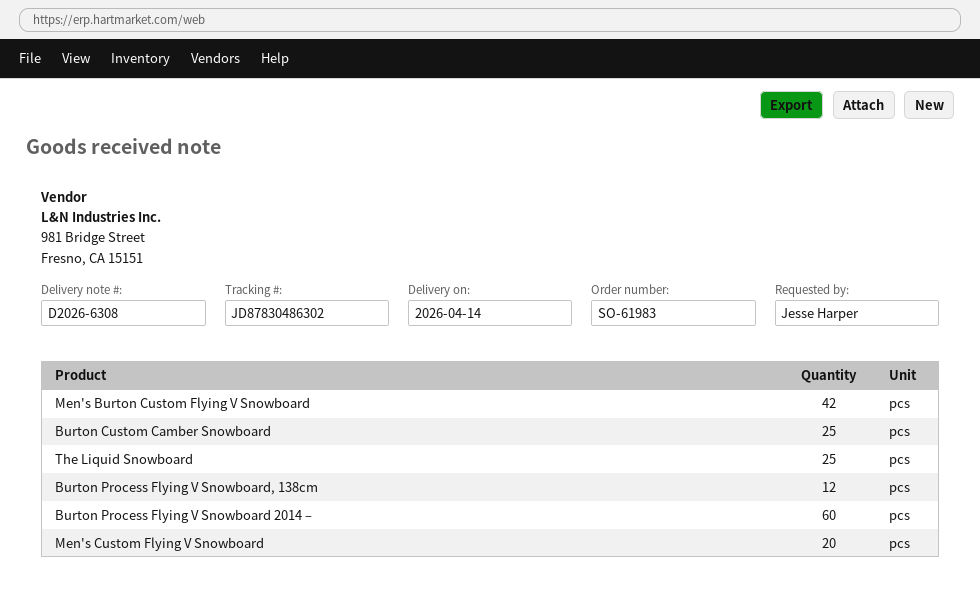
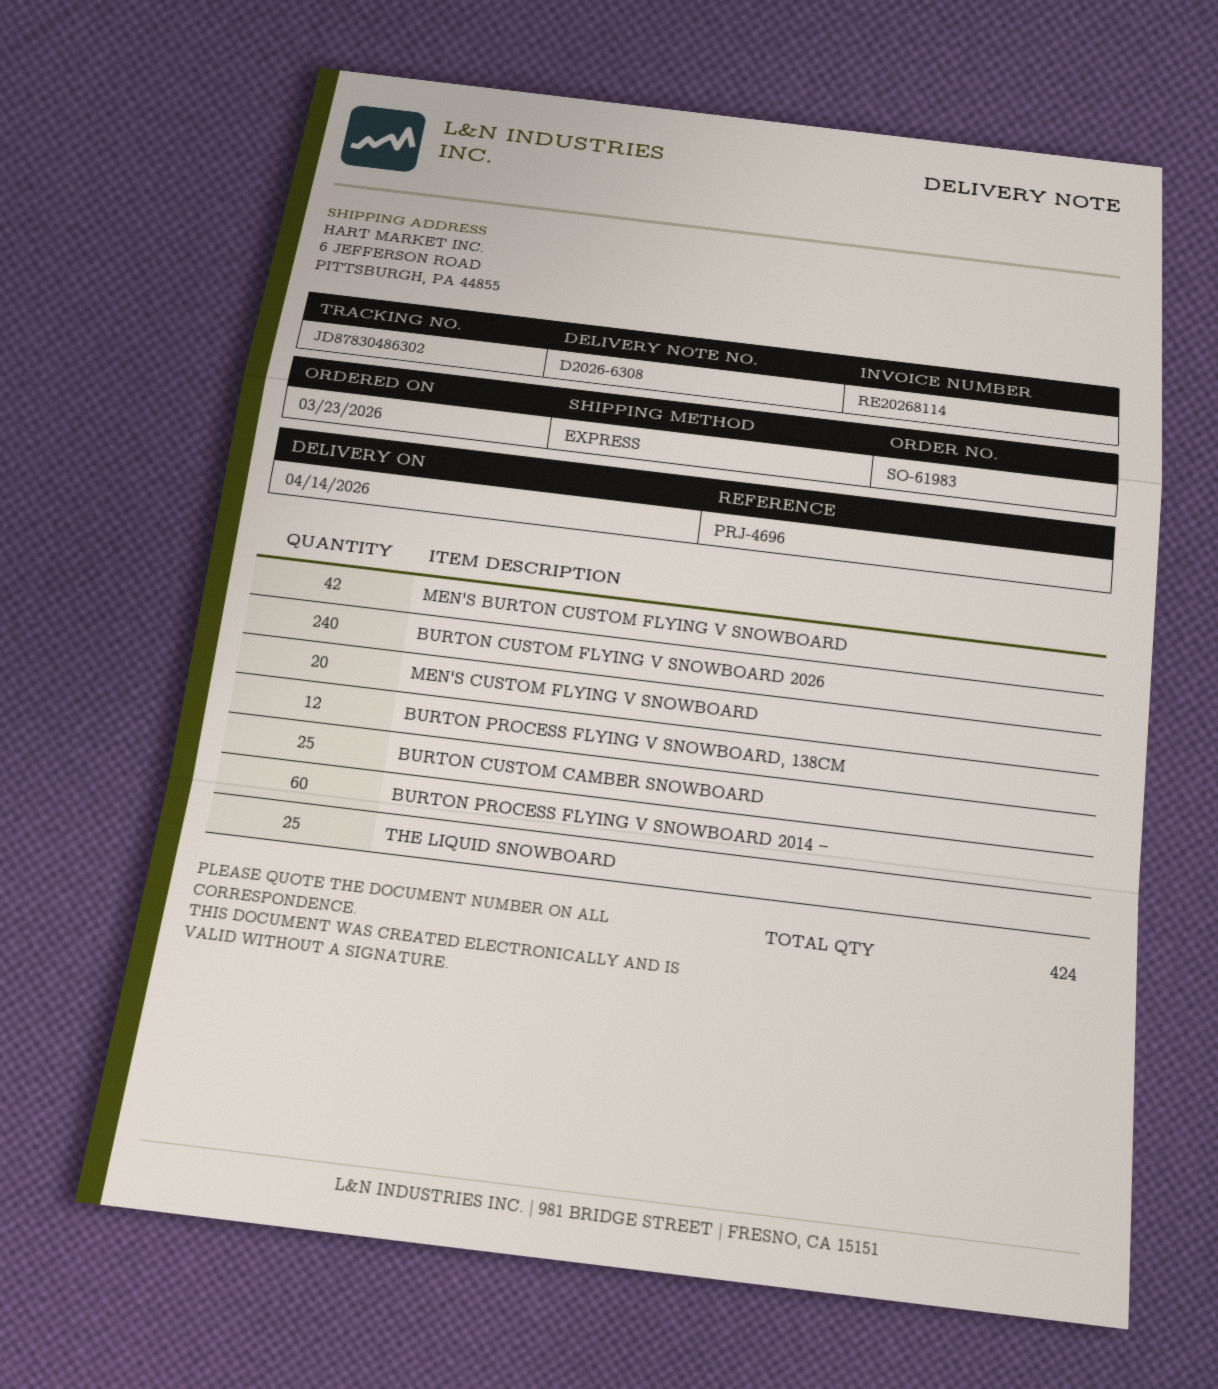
BURTON CUSTOM FLYING V SNOWBOARD 2026: none -> 240

